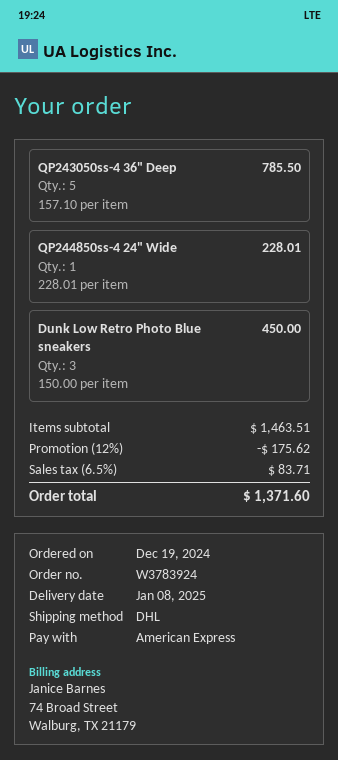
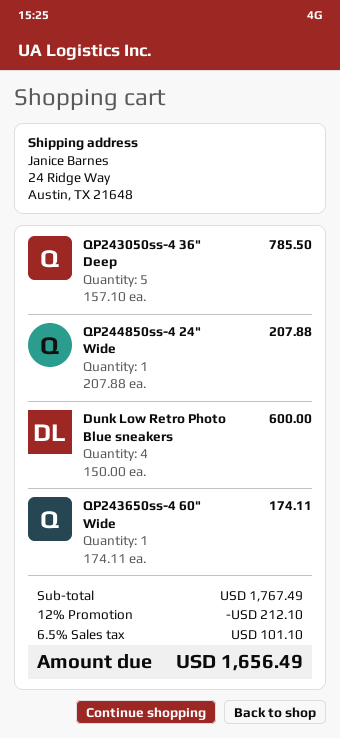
QP244850ss-4 24" Wide: 1 x 228.01 = 228.01 -> 1 x 207.88 = 207.88
Dunk Low Retro Photo Blue sneakers: 3 x 150.00 = 450.00 -> 4 x 150.00 = 600.00
QP243650ss-4 60" Wide: none -> 1 x 174.11 = 174.11
subtotal: 1463.51 -> 1767.49
discount: 12% = 175.62 -> 12% = 212.10
tax: 6.5% = 83.71 -> 6.5% = 101.10
total: 1371.60 -> 1656.49

